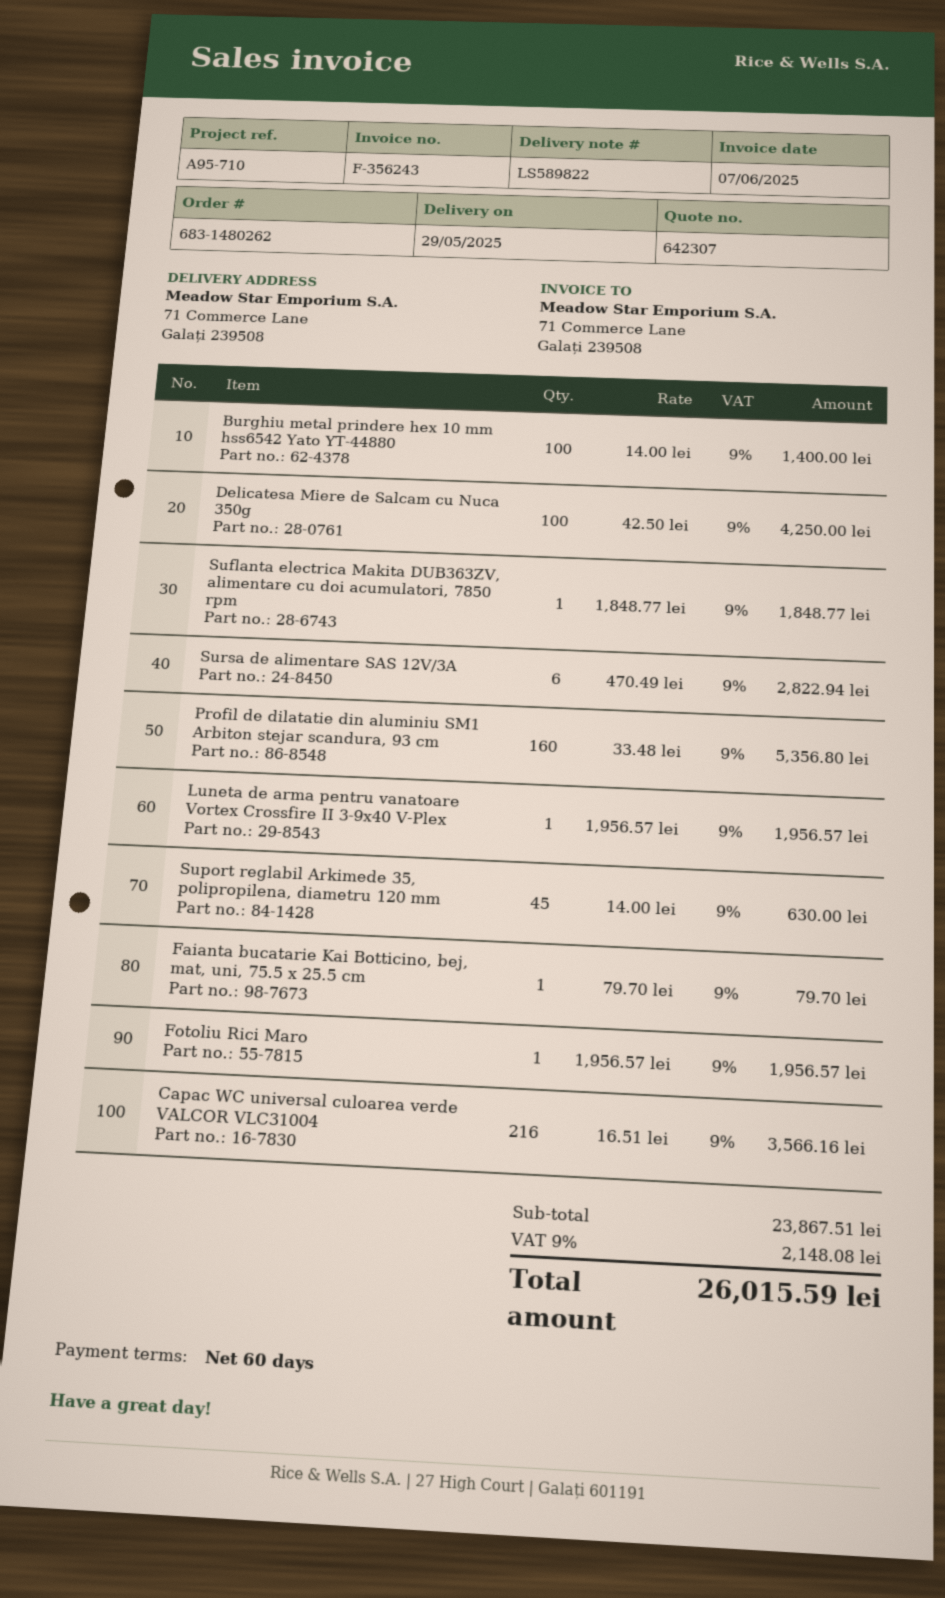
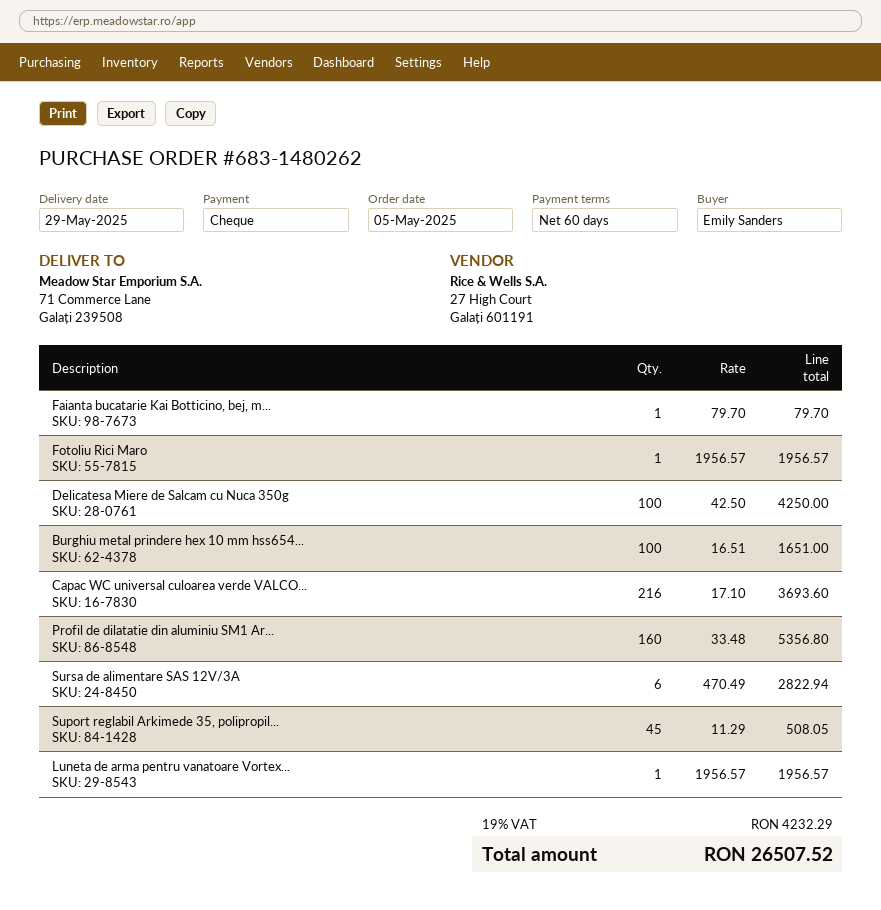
Burghiu metal prindere hex 10 mm hss6542 Yato YT-44880: 100 x 14.00 = 1400.00 -> 100 x 16.51 = 1651.00
Suflanta electrica Makita DUB363ZV, alimentare cu doi acumulatori, 7850 rpm: 1 x 1848.77 = 1848.77 -> none
Suport reglabil Arkimede 35, polipropilena, diametru 120 mm: 45 x 14.00 = 630.00 -> 45 x 11.29 = 508.05
Capac WC universal culoarea verde VALCOR VLC31004: 216 x 16.51 = 3566.16 -> 216 x 17.10 = 3693.60
tax: 9% = 2148.08 -> 19% = 4232.29
total: 26015.59 -> 26507.52

